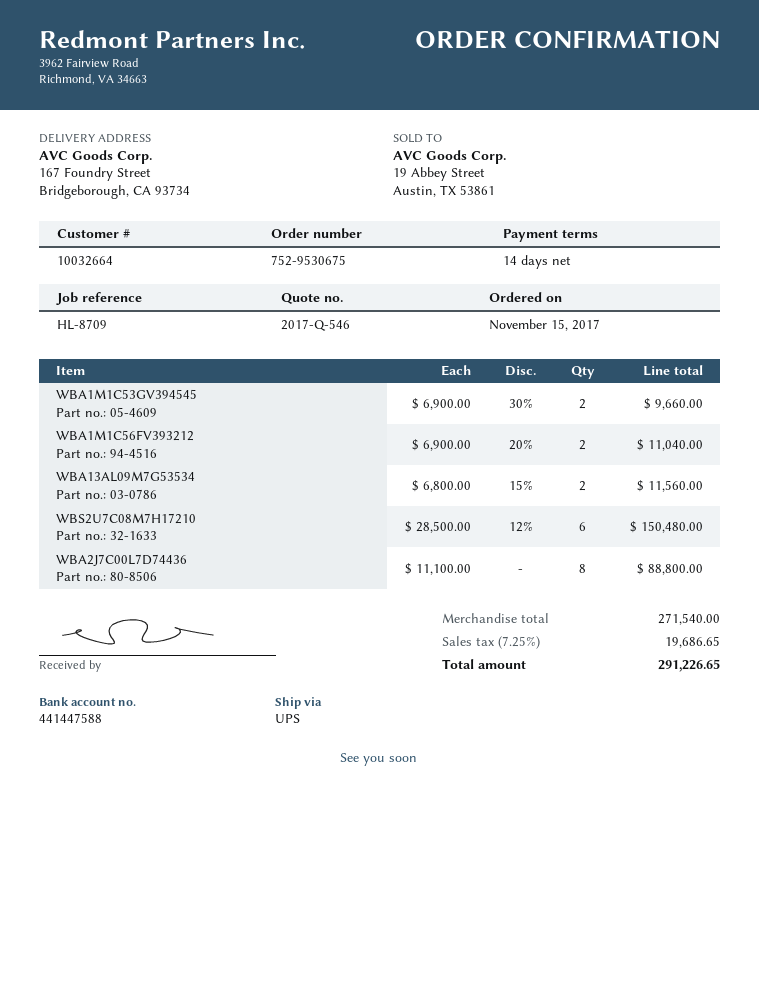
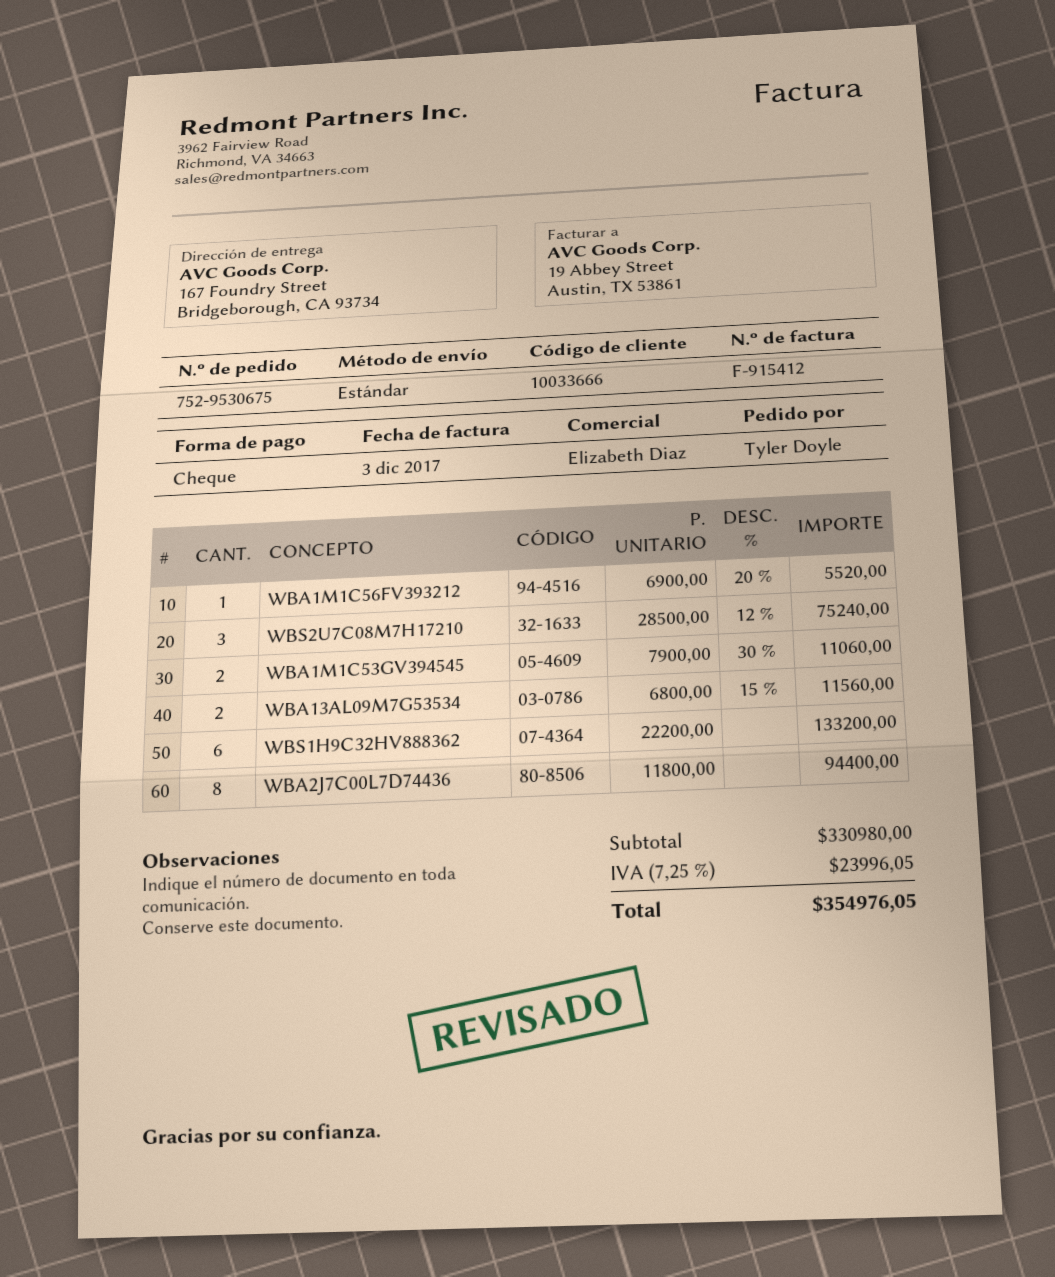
customer number: 10032664 -> 10033666
shipping method: UPS -> standard
WBA1M1C53GV394545: 2 x 6900.00 - 30% = 9660.00 -> 2 x 7900.00 - 30% = 11060.00
WBA1M1C56FV393212: 2 x 6900.00 - 20% = 11040.00 -> 1 x 6900.00 - 20% = 5520.00
WBS2U7C08M7H17210: 6 x 28500.00 - 12% = 150480.00 -> 3 x 28500.00 - 12% = 75240.00
WBA2J7C00L7D74436: 8 x 11100.00 = 88800.00 -> 8 x 11800.00 = 94400.00
WBS1H9C32HV888362: none -> 6 x 22200.00 = 133200.00
subtotal: 271540.00 -> 330980.00
tax: 7.25% = 19686.65 -> 7.25% = 23996.05
total: 291226.65 -> 354976.05

